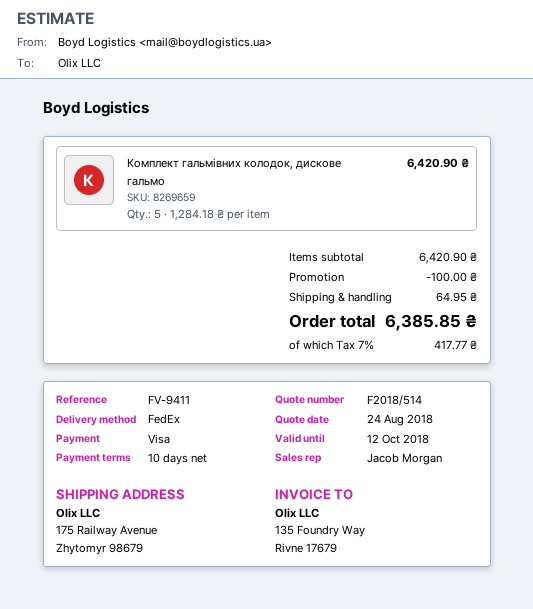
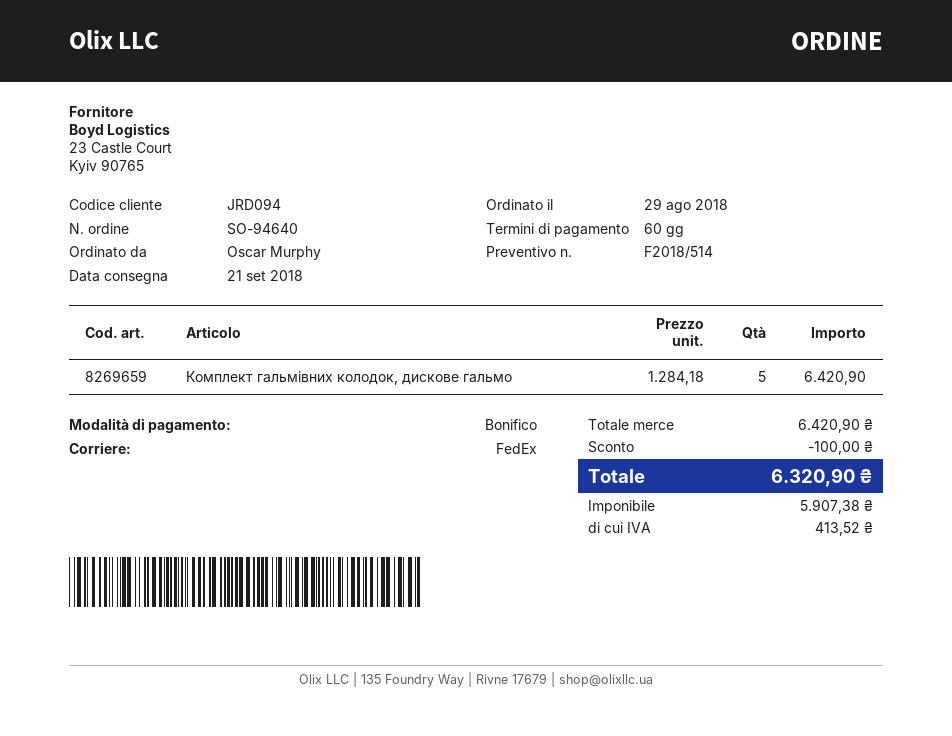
payment terms: 10 days -> 60 days
payment method: Visa -> bank transfer
shipping: 64.95 -> none
tax: 417.77 -> 413.52
total: 6385.85 -> 6320.90

